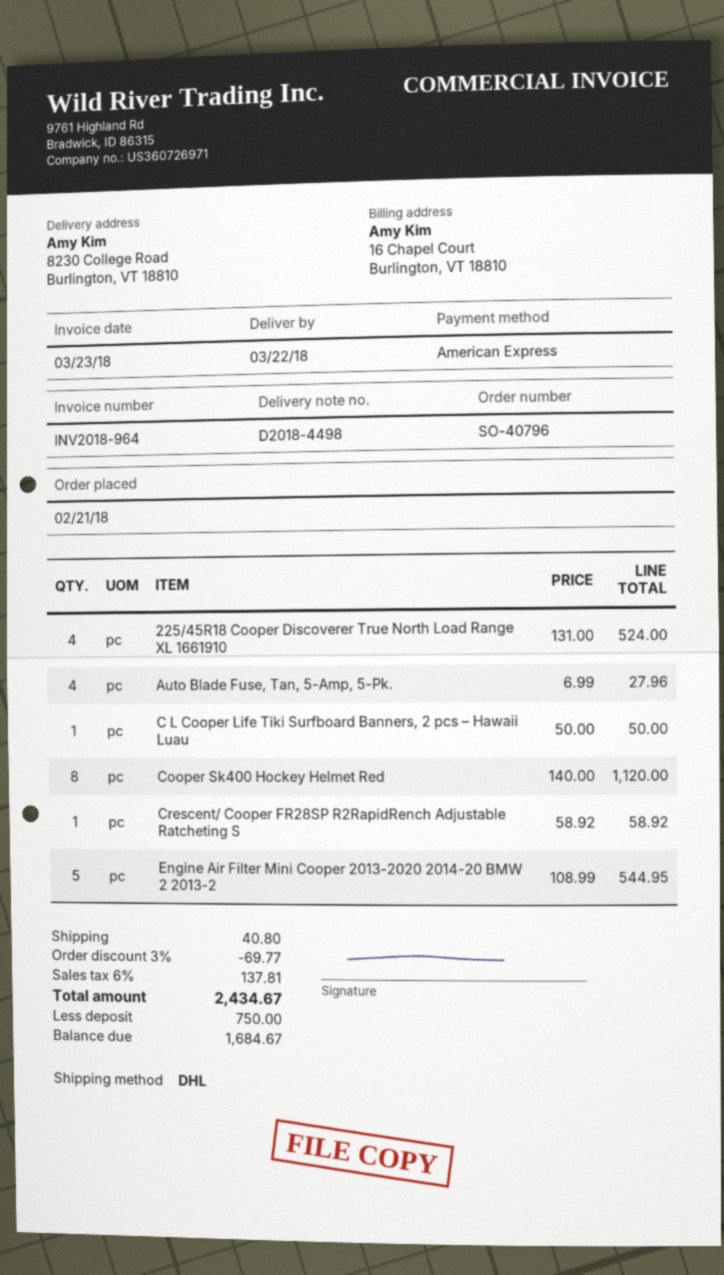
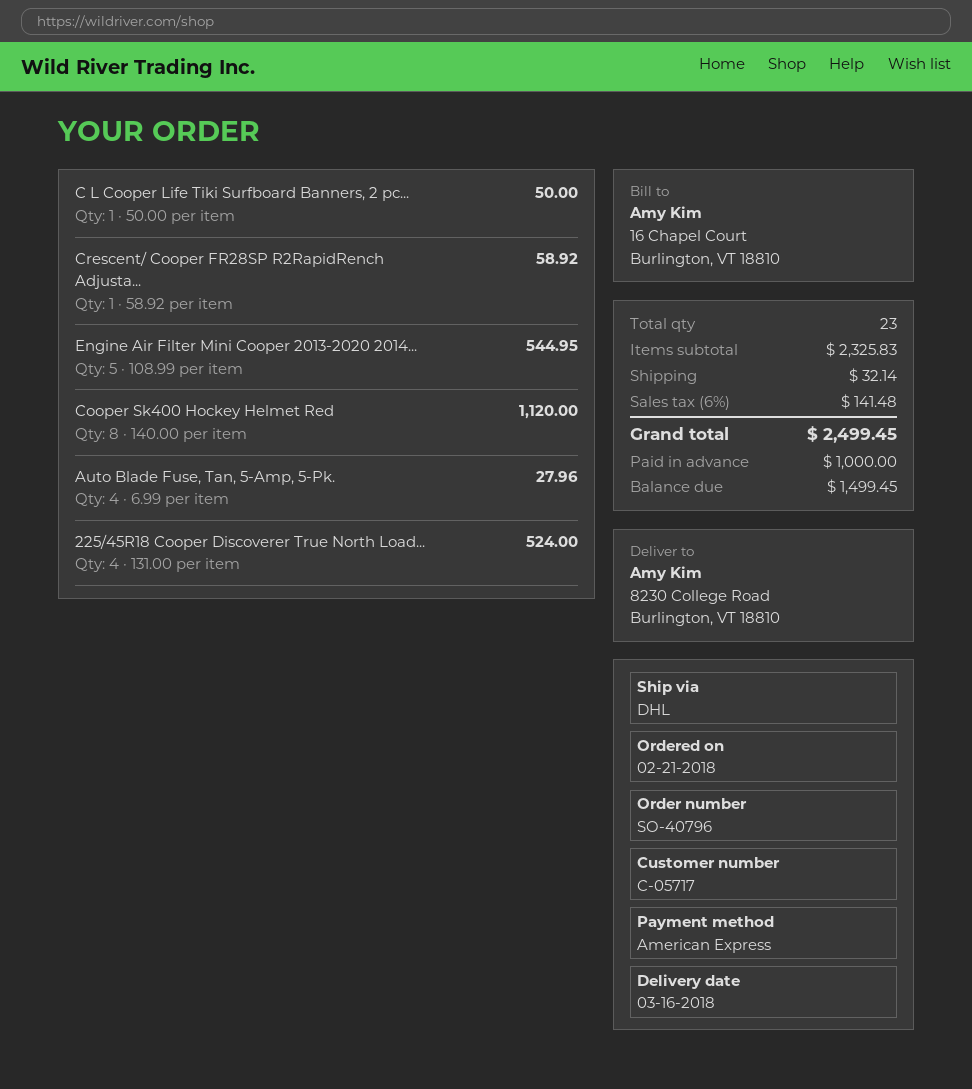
delivery date: 2018-03-22 -> 2018-03-16
discount: 3% = 69.77 -> none
shipping: 40.80 -> 32.14
tax: 6% = 137.81 -> 6% = 141.48
total: 2434.67 -> 2499.45
deposit: 750.00 -> 1000.00
balance: 1684.67 -> 1499.45

